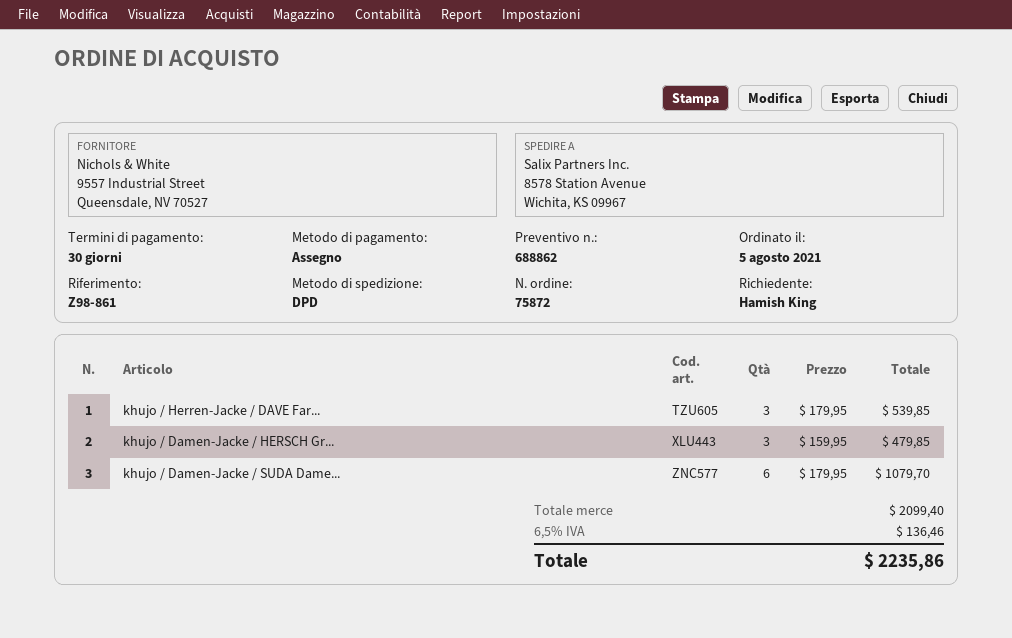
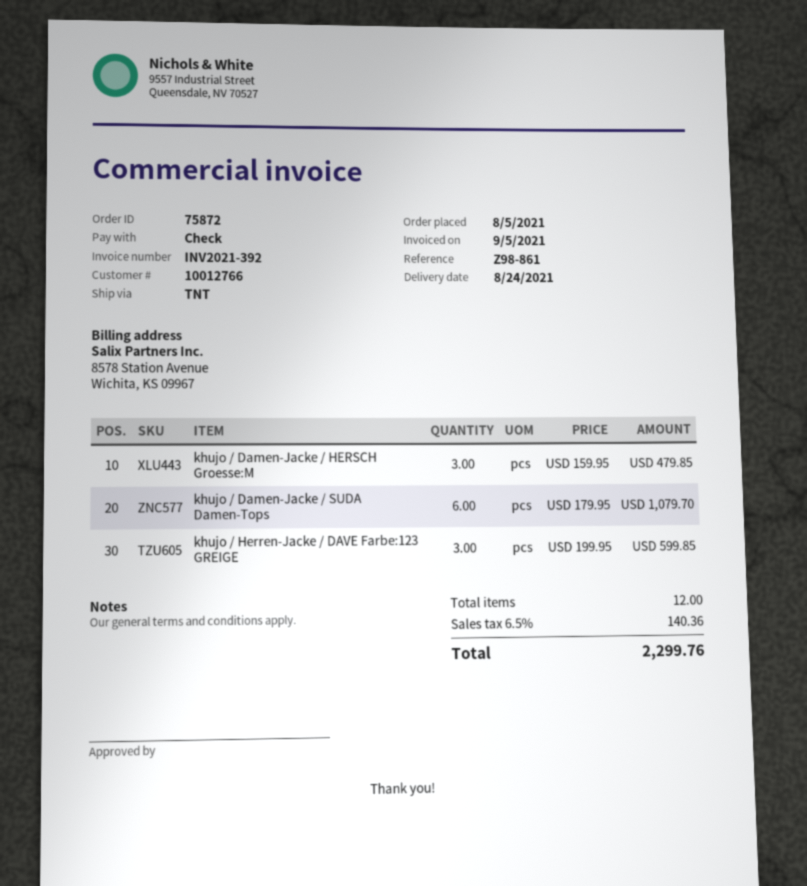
shipping method: DPD -> TNT
khujo / Herren-Jacke / DAVE Far...: 3 x 179.95 = 539.85 -> 3 x 199.95 = 599.85
tax: 6.5% = 136.46 -> 6.5% = 140.36
total: 2235.86 -> 2299.76

